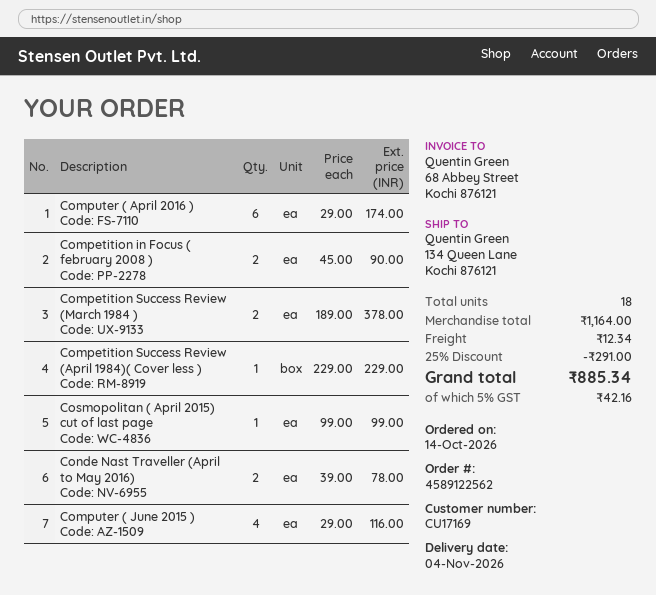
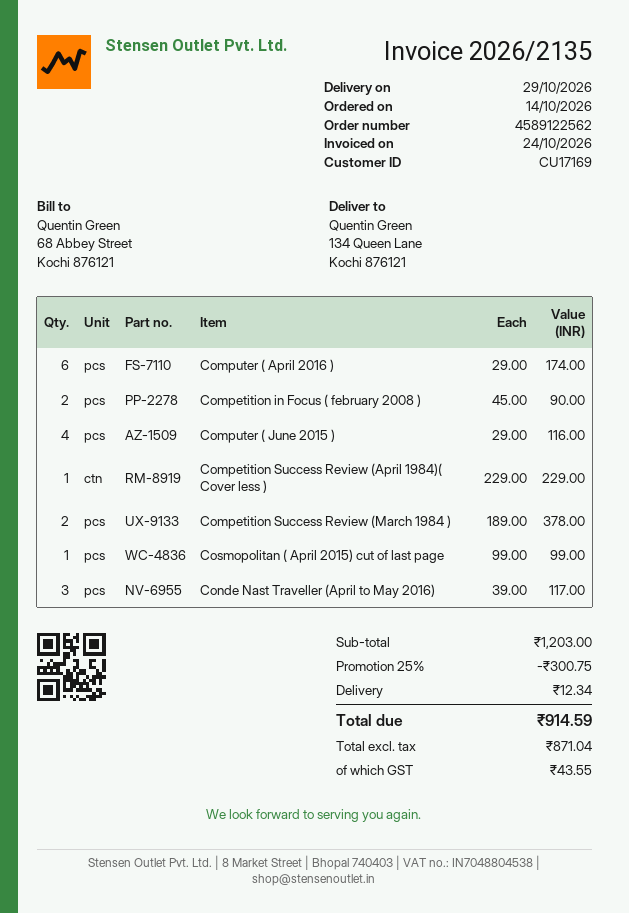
delivery date: 2026-11-04 -> 2026-10-29
Conde Nast Traveller (April to May 2016): 2 x 39.00 = 78.00 -> 3 x 39.00 = 117.00
subtotal: 1164.00 -> 1203.00
discount: 25% = 291.00 -> 25% = 300.75
tax: 42.16 -> 43.55
total: 885.34 -> 914.59

